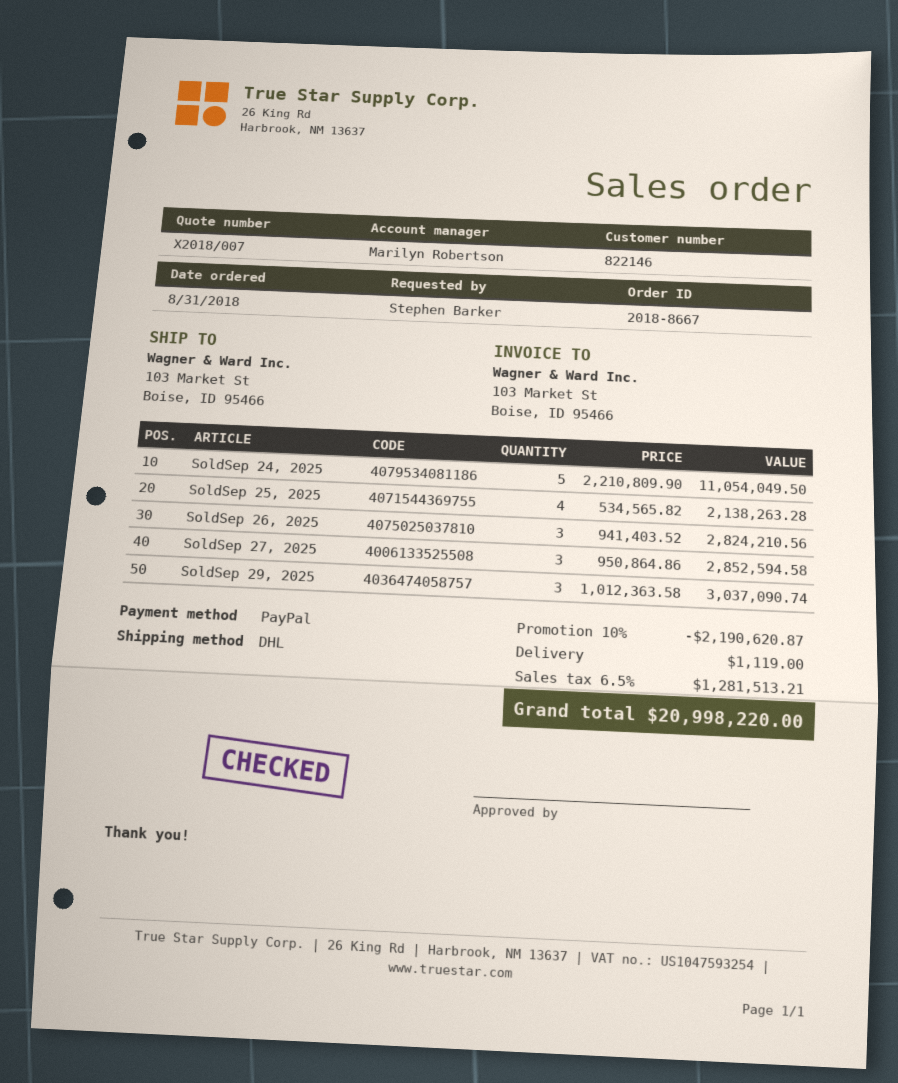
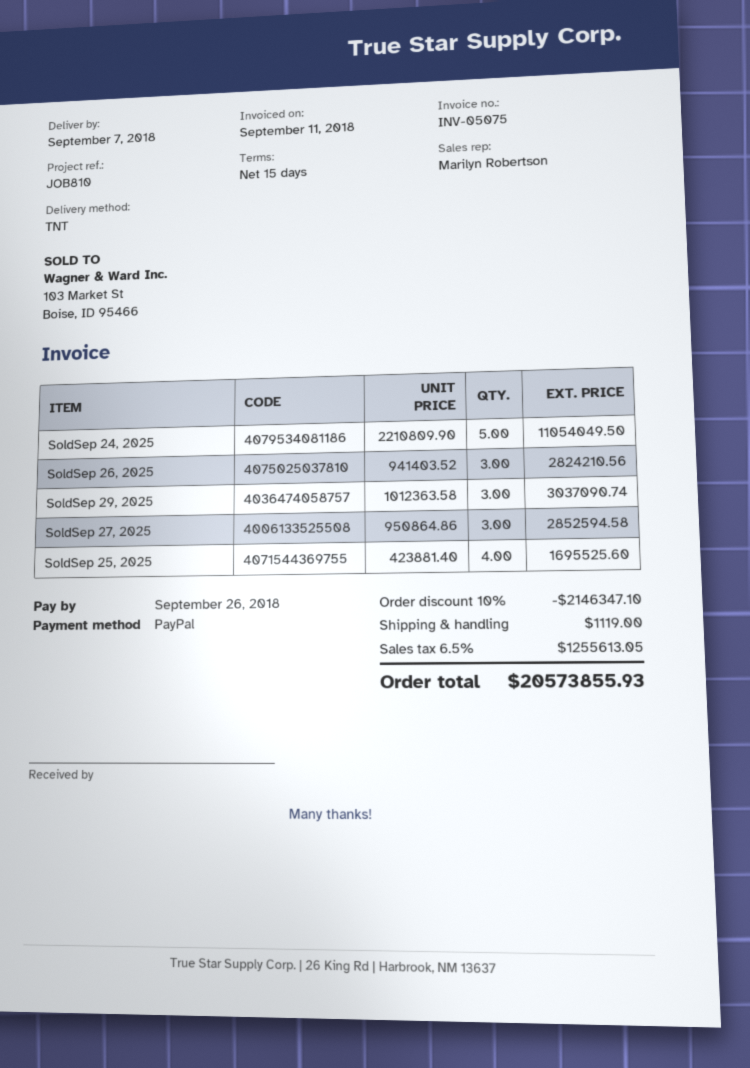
shipping method: DHL -> TNT
SoldSep 25, 2025: 4 x 534565.82 = 2138263.28 -> 4 x 423881.40 = 1695525.60
discount: 10% = 2190620.87 -> 10% = 2146347.10
tax: 6.5% = 1281513.21 -> 6.5% = 1255613.05
total: 20998220.00 -> 20573855.93

